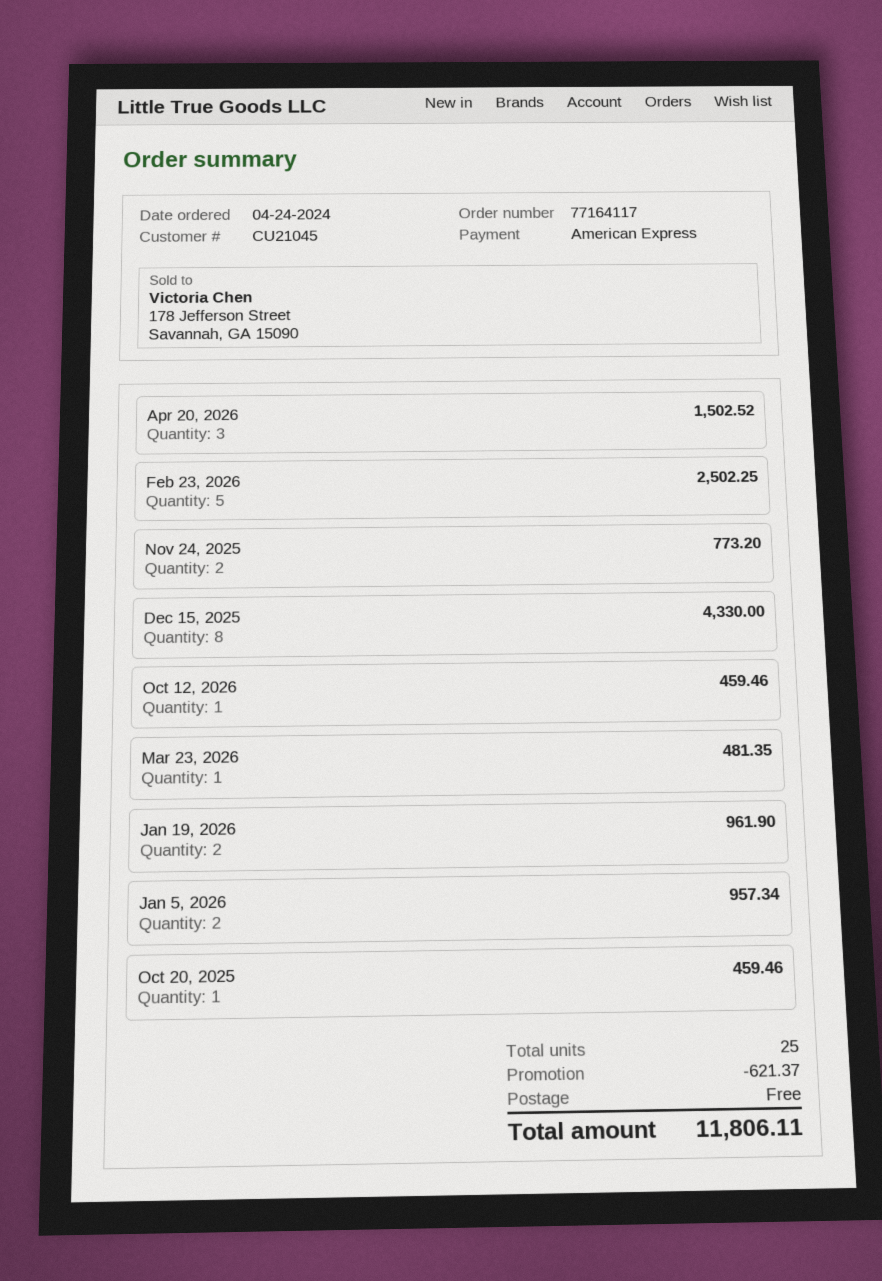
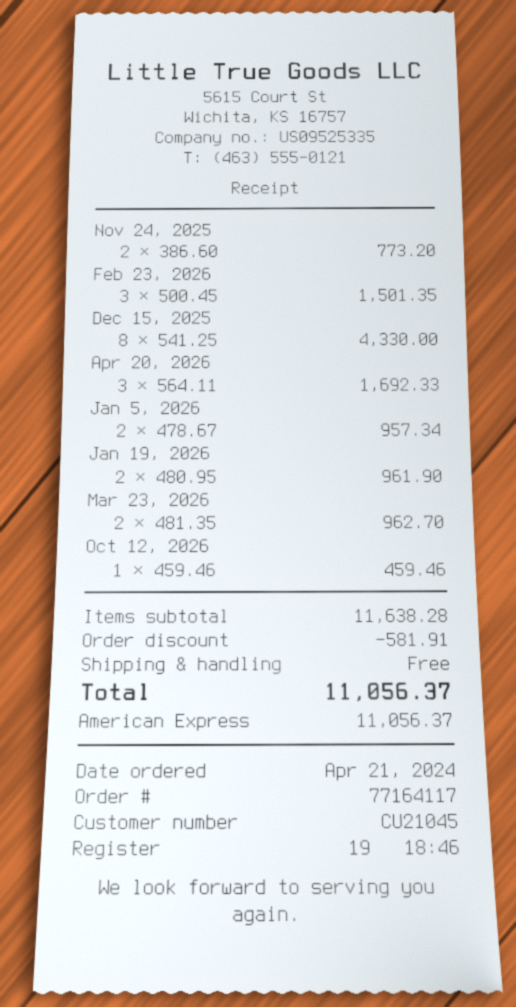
order date: 2024-04-24 -> 2024-04-21
Apr 20, 2026: 3 for 1502.52 -> 3 for 1692.33
Feb 23, 2026: 5 for 2502.25 -> 3 for 1501.35
Mar 23, 2026: 1 for 481.35 -> 2 for 962.70
Oct 20, 2025: 1 for 459.46 -> none
discount: 621.37 -> 581.91
total: 11806.11 -> 11056.37

